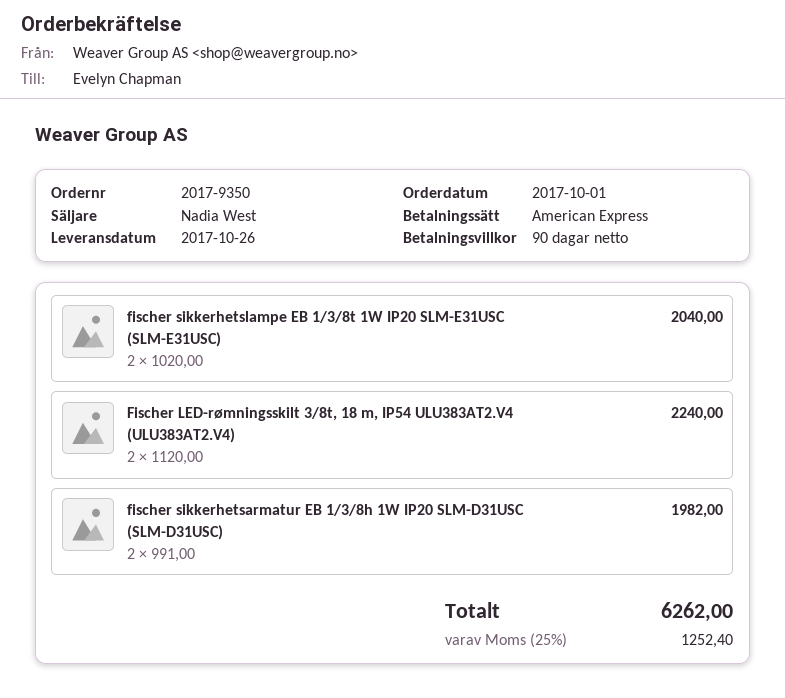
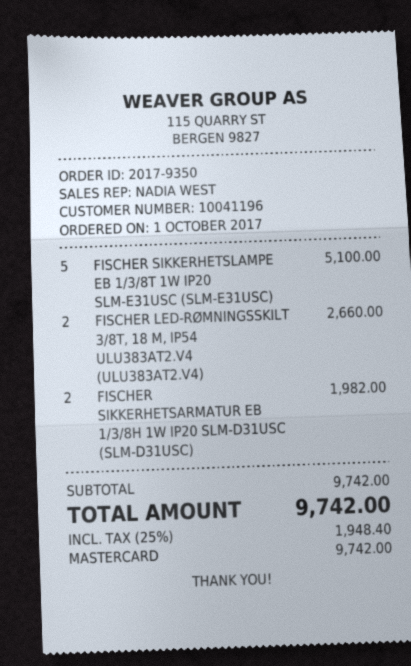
payment method: American Express -> Mastercard
fischer sikkerhetslampe EB 1/3/8t 1W IP20 SLM-E31USC (SLM-E31USC): 2 for 2040.00 -> 5 for 5100.00
Fischer LED-rømningsskilt 3/8t, 18 m, IP54 ULU383AT2.V4 (ULU383AT2.V4): 2 for 2240.00 -> 2 for 2660.00
tax: 25% = 1252.40 -> 25% = 1948.40
total: 6262.00 -> 9742.00

